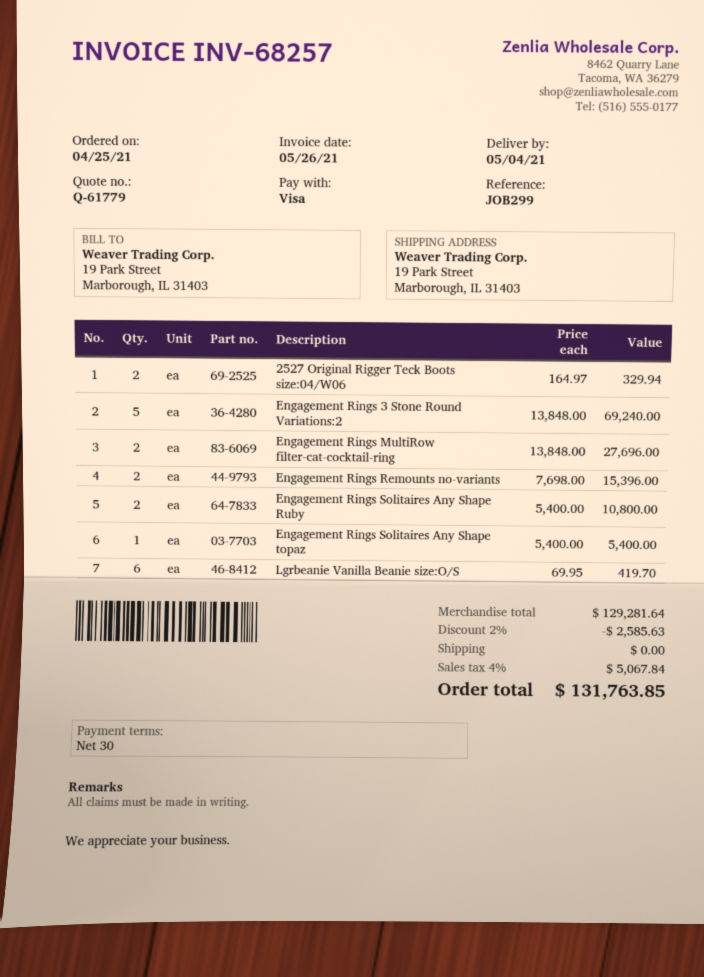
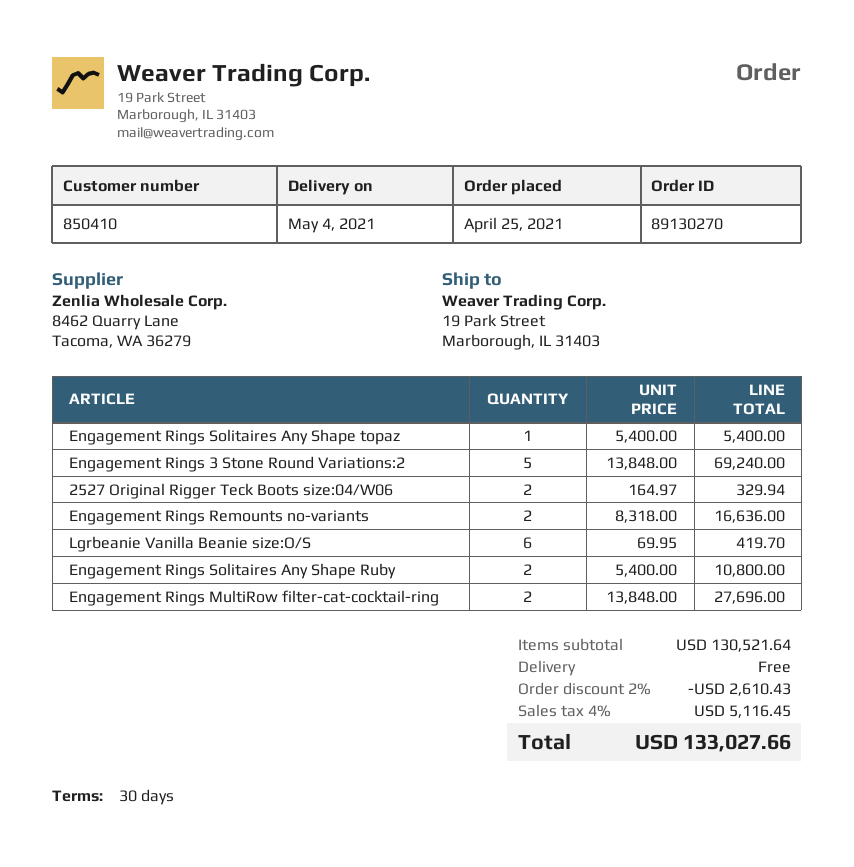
Engagement Rings Remounts no-variants: 2 x 7698.00 = 15396.00 -> 2 x 8318.00 = 16636.00
subtotal: 129281.64 -> 130521.64
discount: 2% = 2585.63 -> 2% = 2610.43
tax: 4% = 5067.84 -> 4% = 5116.45
total: 131763.85 -> 133027.66

